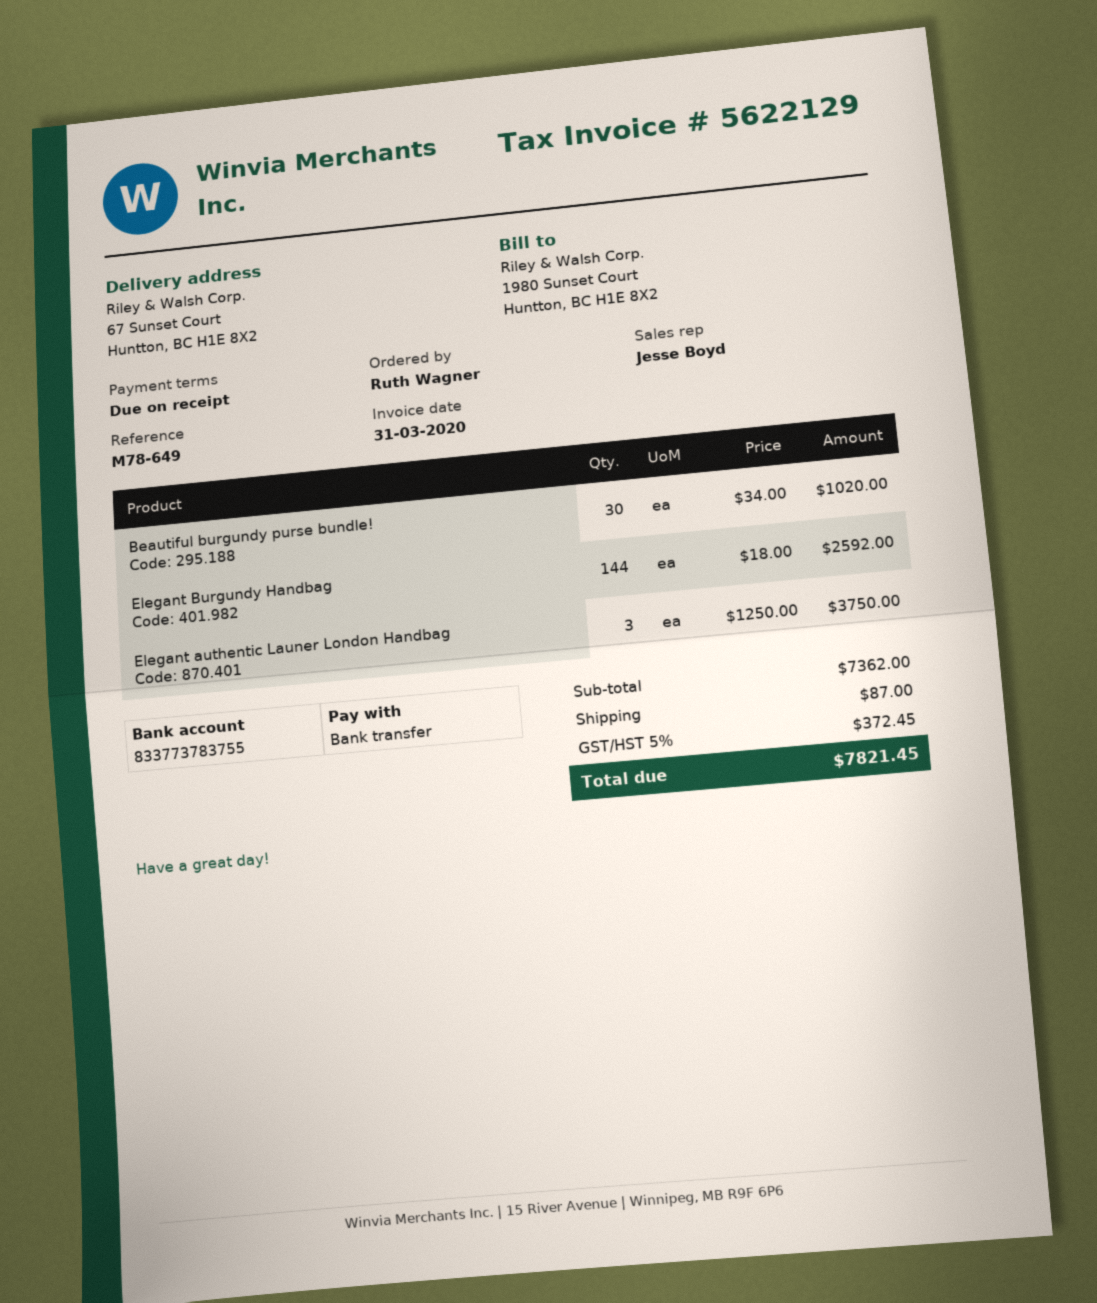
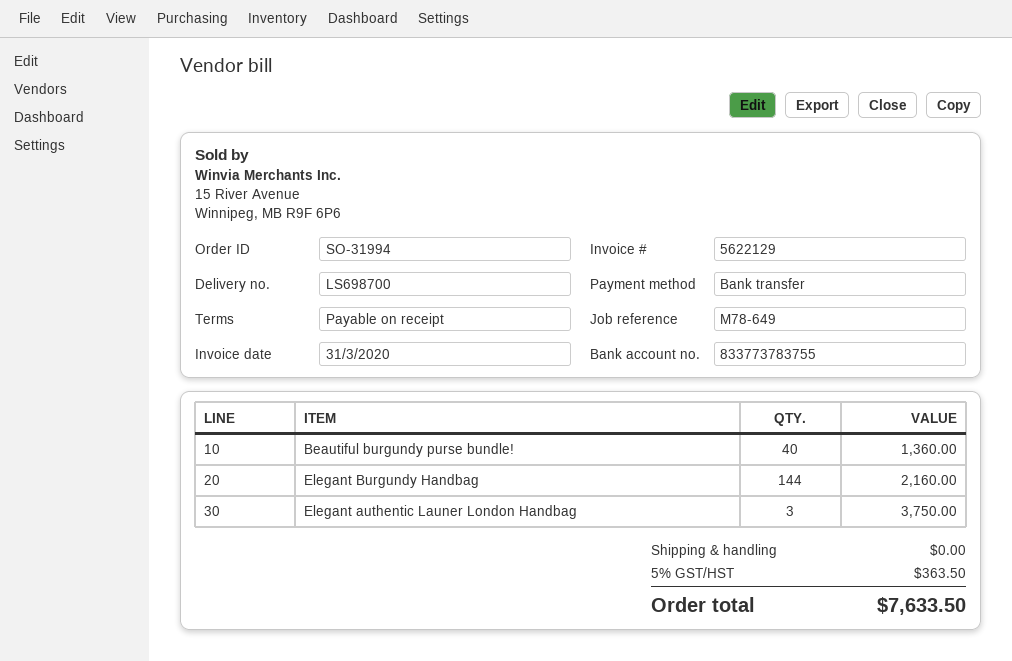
Beautiful burgundy purse bundle!: 30 for 1020.00 -> 40 for 1360.00
Elegant Burgundy Handbag: 144 for 2592.00 -> 144 for 2160.00
shipping: 87.00 -> 0.00
tax: 5% = 372.45 -> 5% = 363.50
total: 7821.45 -> 7633.50

